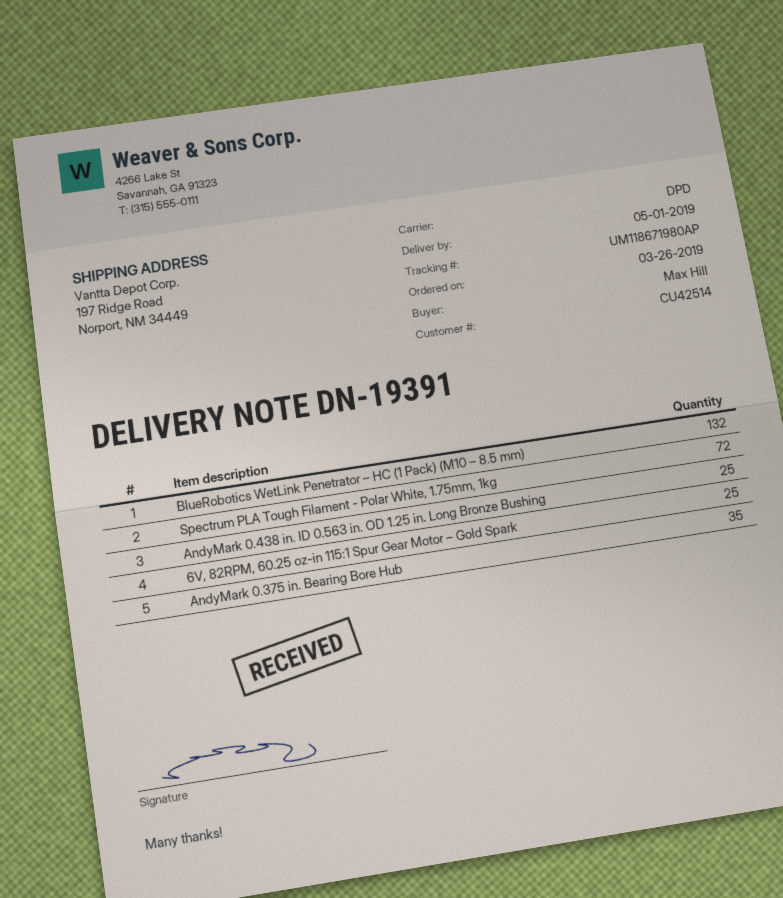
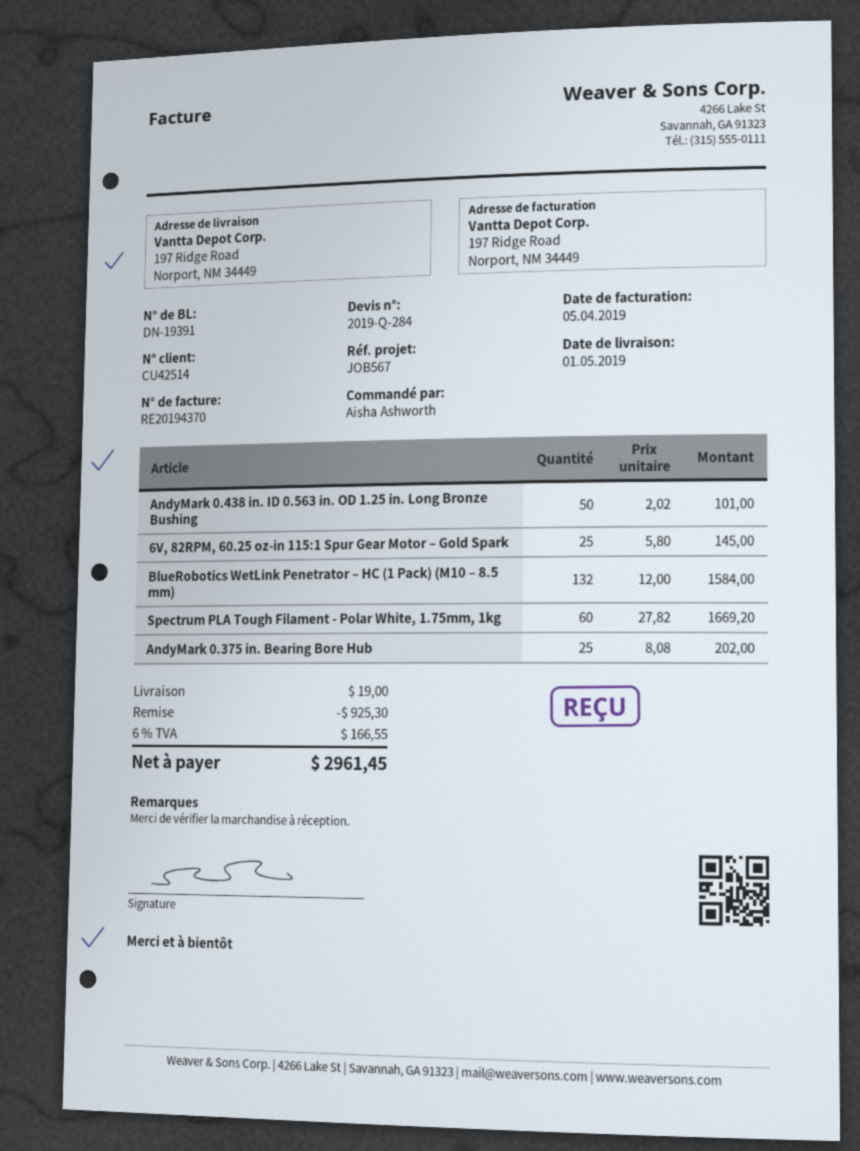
ordered by: Max Hill -> Aisha Ashworth
Spectrum PLA Tough Filament - Polar White, 1.75mm, 1kg: 72 -> 60
AndyMark 0.438 in. ID 0.563 in. OD 1.25 in. Long Bronze Bushing: 25 -> 50
AndyMark 0.375 in. Bearing Bore Hub: 35 -> 25

